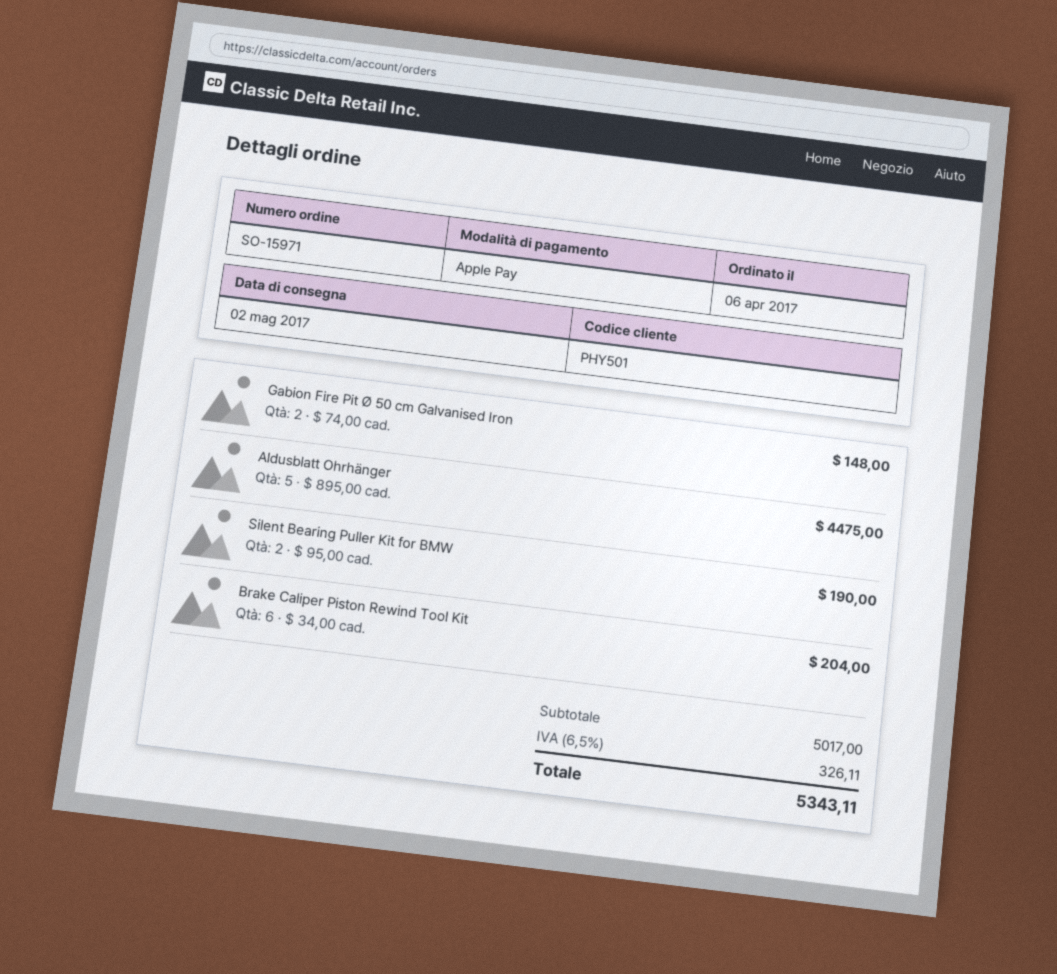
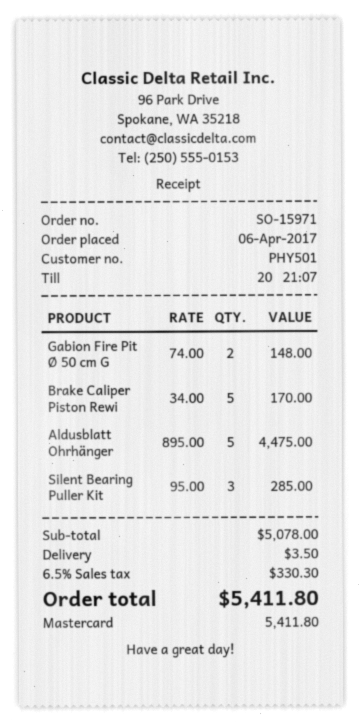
payment method: Apple Pay -> Mastercard
Silent Bearing Puller Kit for BMW: 2 x 95.00 = 190.00 -> 3 x 95.00 = 285.00
Brake Caliper Piston Rewind Tool Kit: 6 x 34.00 = 204.00 -> 5 x 34.00 = 170.00
subtotal: 5017.00 -> 5078.00
shipping: none -> 3.50
tax: 6.5% = 326.11 -> 6.5% = 330.30
total: 5343.11 -> 5411.80

